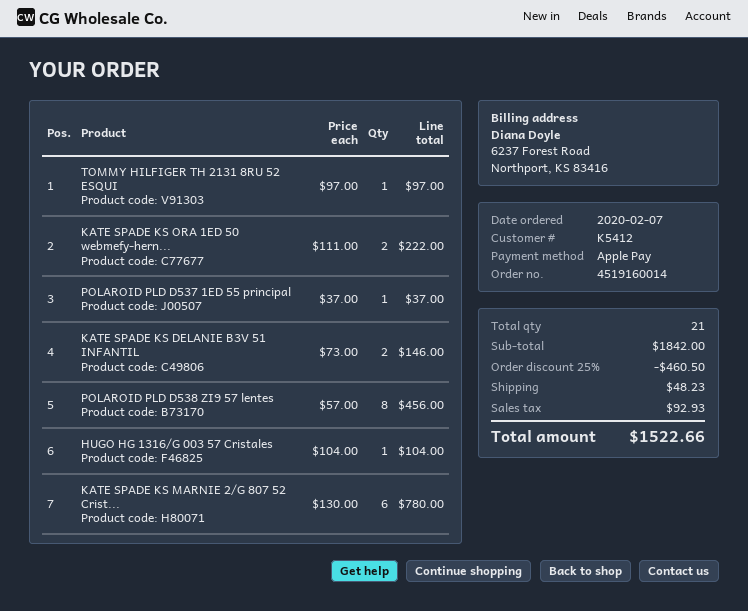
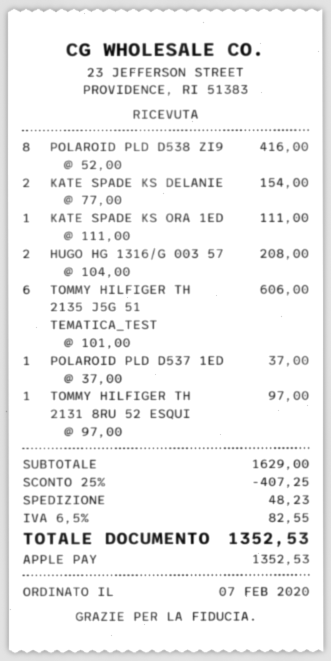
KATE SPADE KS ORA 1ED 50 webmefy-hern...: 2 x 111.00 = 222.00 -> 1 x 111.00 = 111.00
KATE SPADE KS DELANIE B3V 51 INFANTIL: 2 x 73.00 = 146.00 -> 2 x 77.00 = 154.00
POLAROID PLD D538 ZI9 57 lentes: 8 x 57.00 = 456.00 -> 8 x 52.00 = 416.00
HUGO HG 1316/G 003 57 Cristales: 1 x 104.00 = 104.00 -> 2 x 104.00 = 208.00
KATE SPADE KS MARNIE 2/G 807 52 Crist...: 6 x 130.00 = 780.00 -> none
TOMMY HILFIGER TH 2135 J5G 51 TEMATICA_TEST: none -> 6 x 101.00 = 606.00
subtotal: 1842.00 -> 1629.00
discount: 25% = 460.50 -> 25% = 407.25
tax: 92.93 -> 82.55
total: 1522.66 -> 1352.53

